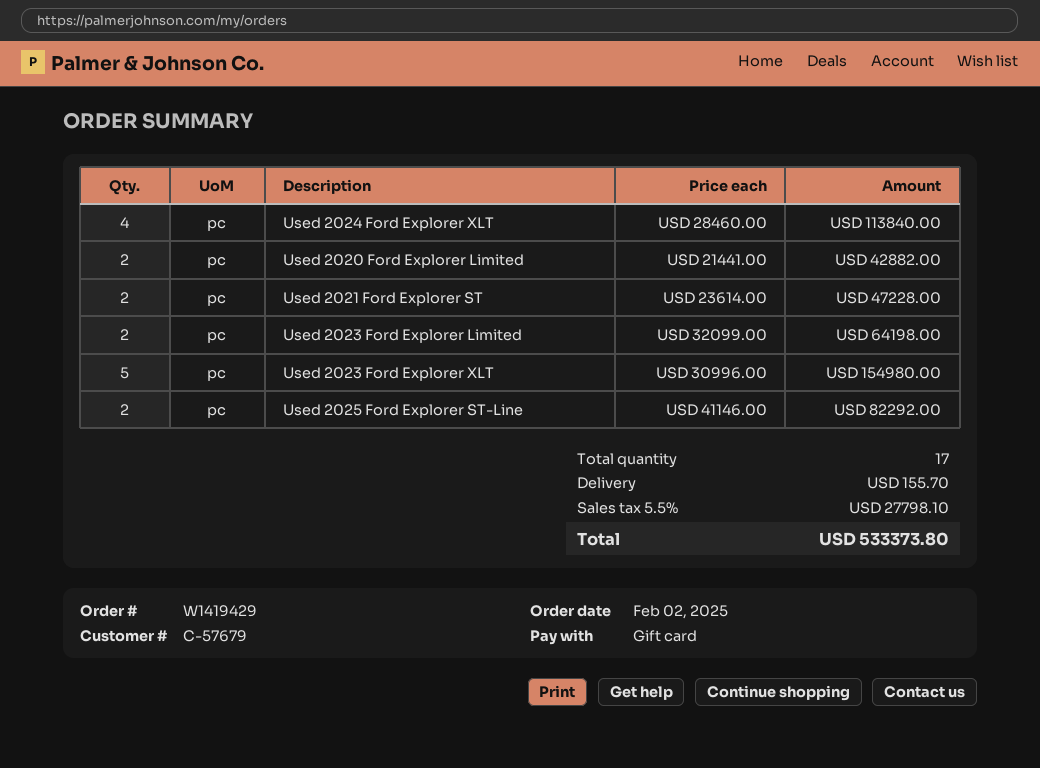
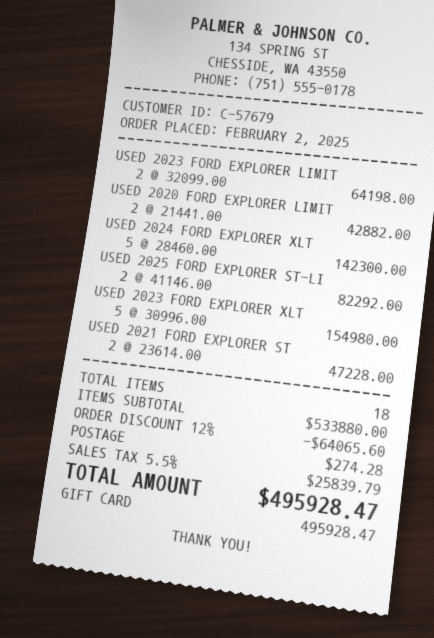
Used 2024 Ford Explorer XLT: 4 x 28460.00 = 113840.00 -> 5 x 28460.00 = 142300.00
total quantity: 17 -> 18
discount: none -> 12% = 64065.60
shipping: 155.70 -> 274.28
tax: 5.5% = 27798.10 -> 5.5% = 25839.79
total: 533373.80 -> 495928.47

